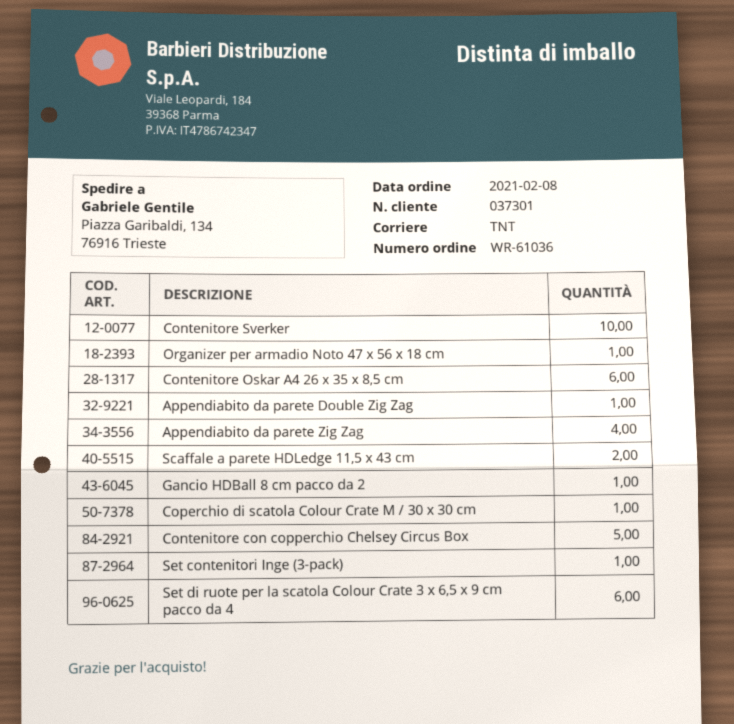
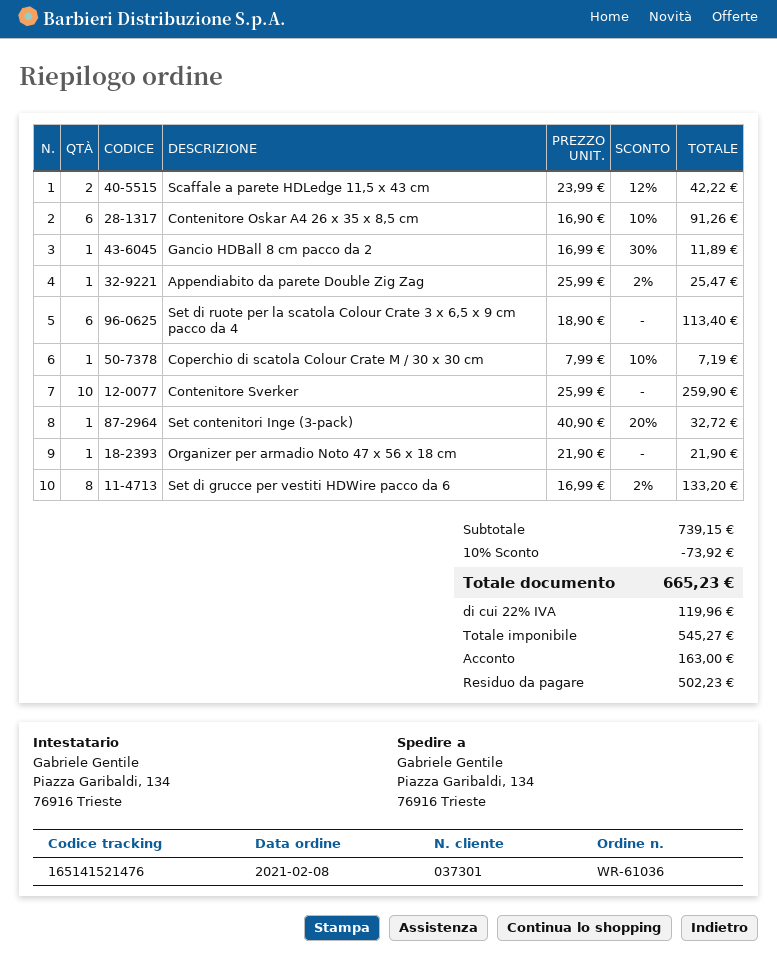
Appendiabito da parete Zig Zag: 4 -> none
Contenitore con copperchio Chelsey Circus Box: 5 -> none
Set di grucce per vestiti HDWire pacco da 6: none -> 8

